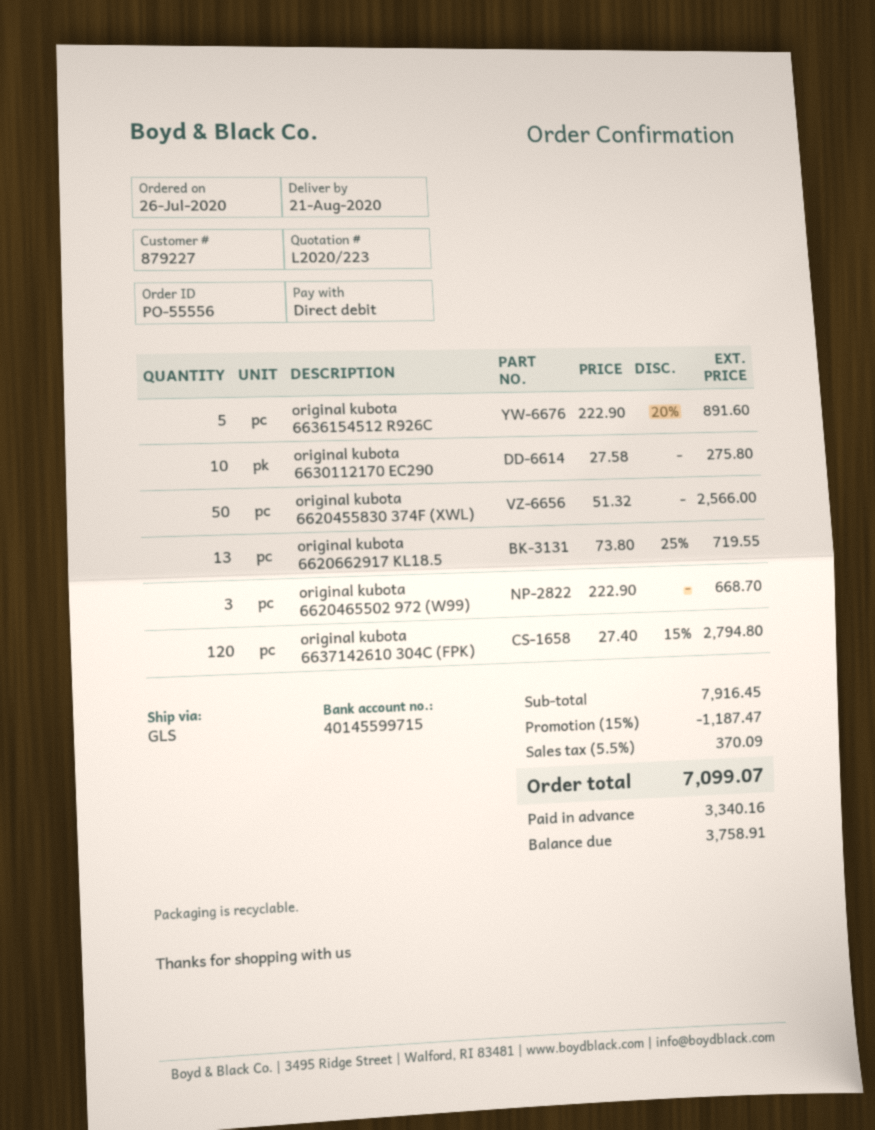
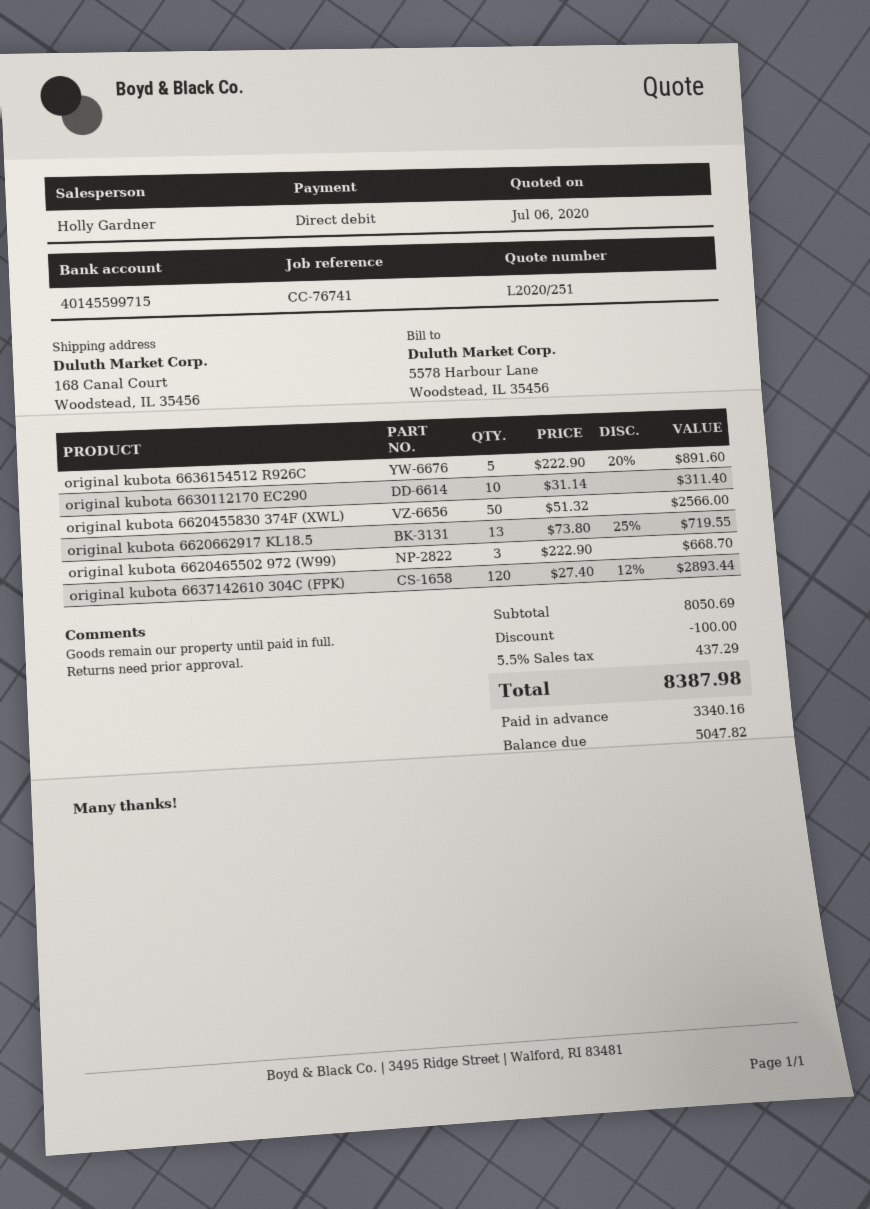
quote number: L2020/223 -> L2020/251
original kubota 6630112170 EC290: 10 x 27.58 = 275.80 -> 10 x 31.14 = 311.40
original kubota 6637142610 304C (FPK): 120 x 27.40 - 15% = 2794.80 -> 120 x 27.40 - 12% = 2893.44
subtotal: 7916.45 -> 8050.69
discount: 1187.47 -> 100.00
tax: 5.5% = 370.09 -> 5.5% = 437.29
total: 7099.07 -> 8387.98
balance: 3758.91 -> 5047.82

